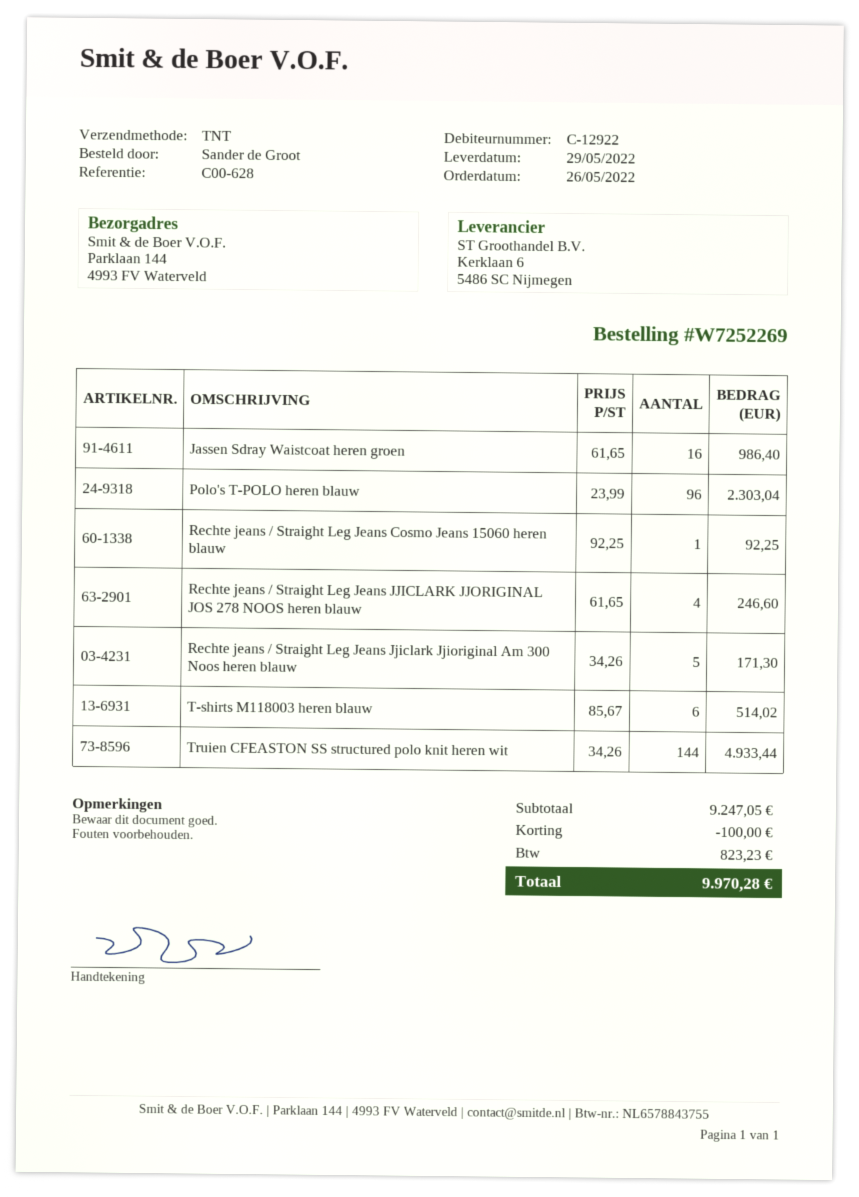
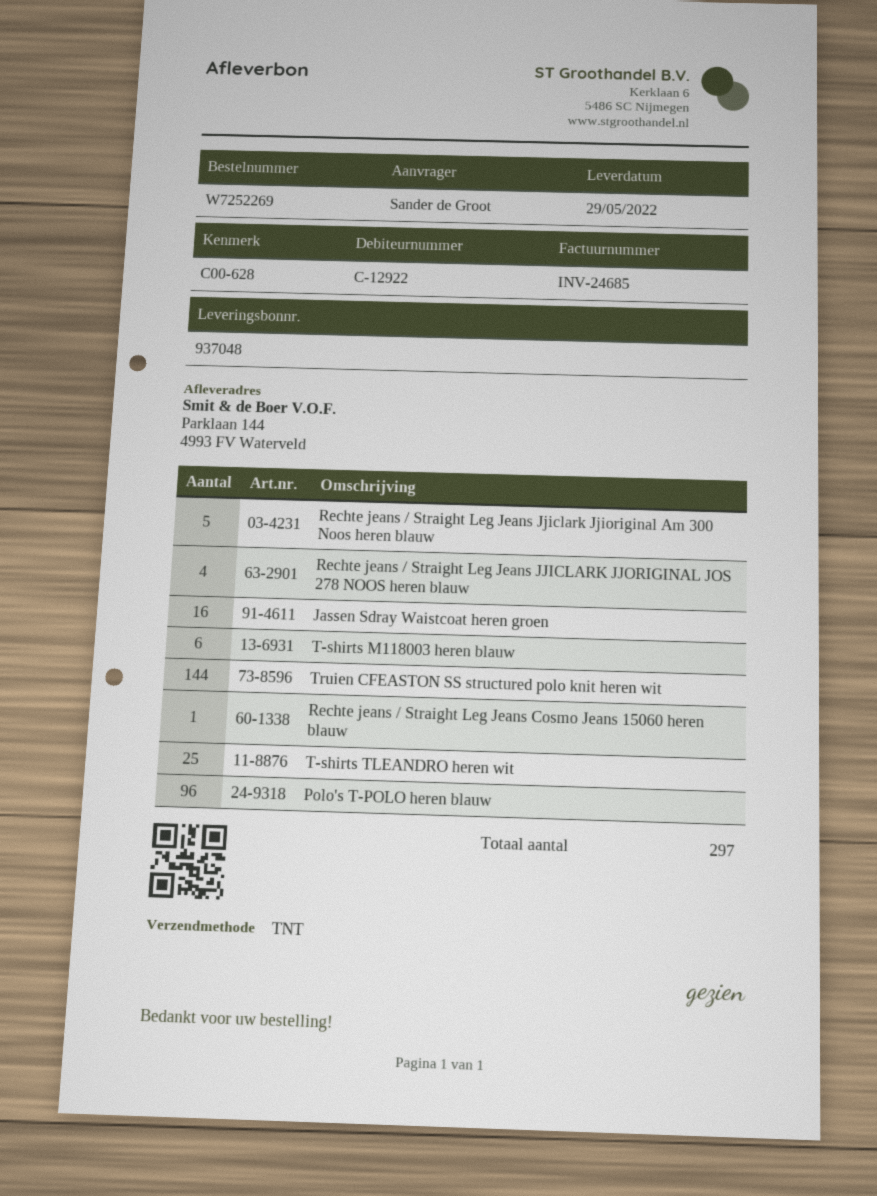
T-shirts TLEANDRO heren wit: none -> 25

